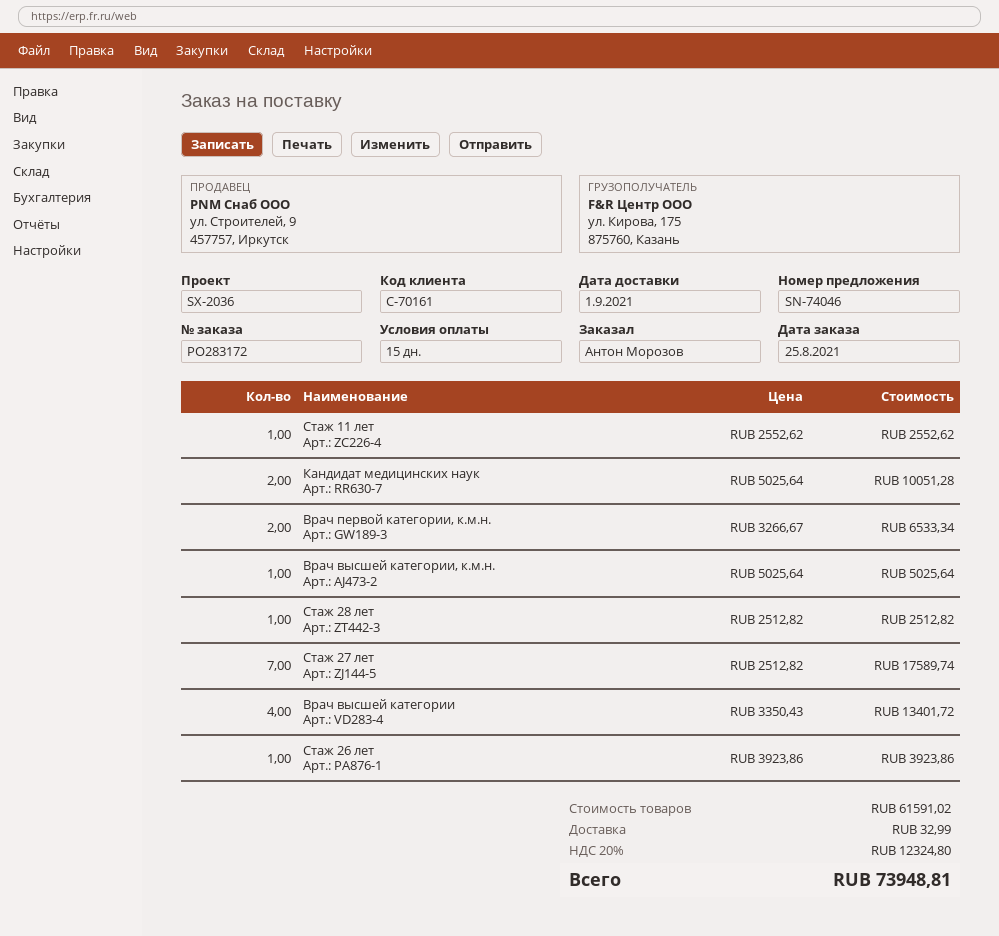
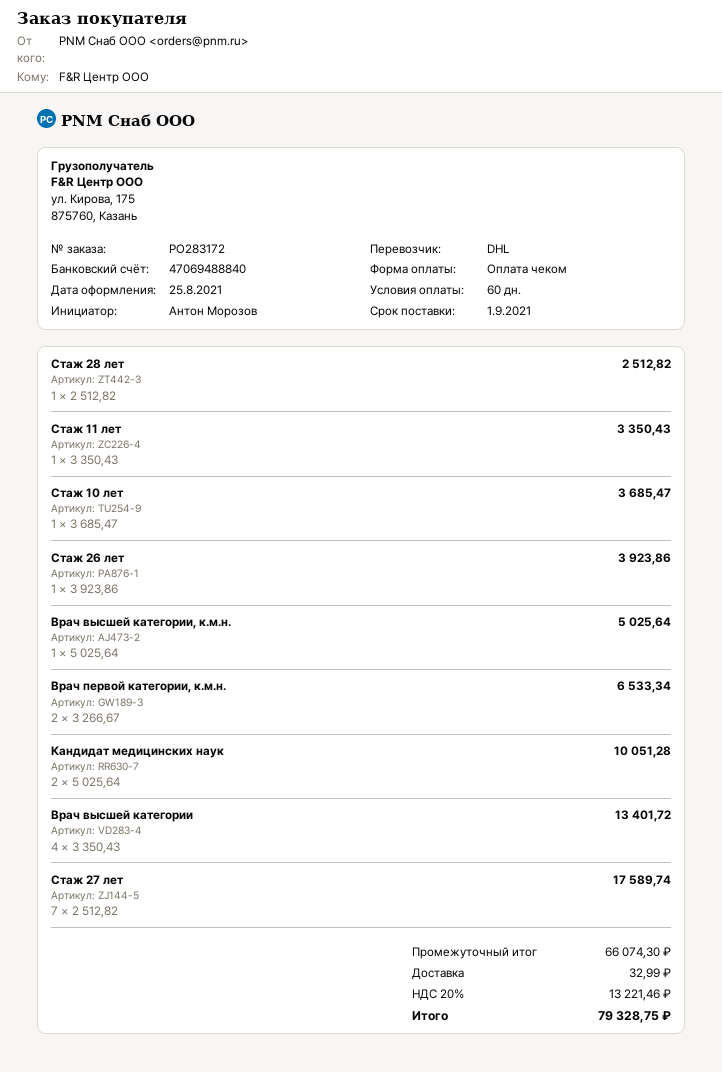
payment terms: 15 days -> 60 days
Стаж 11 лет: 1 x 2552.62 = 2552.62 -> 1 x 3350.43 = 3350.43
Стаж 10 лет: none -> 1 x 3685.47 = 3685.47
subtotal: 61591.02 -> 66074.30
tax: 20% = 12324.80 -> 20% = 13221.46
total: 73948.81 -> 79328.75

